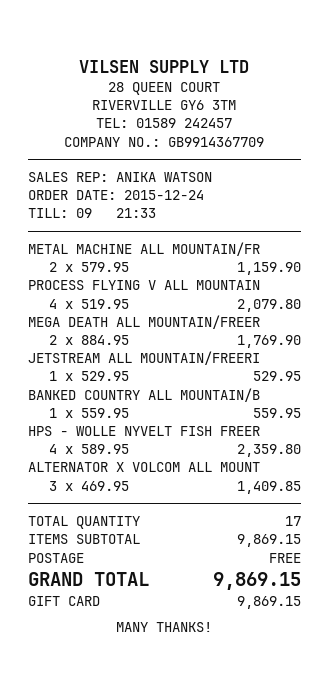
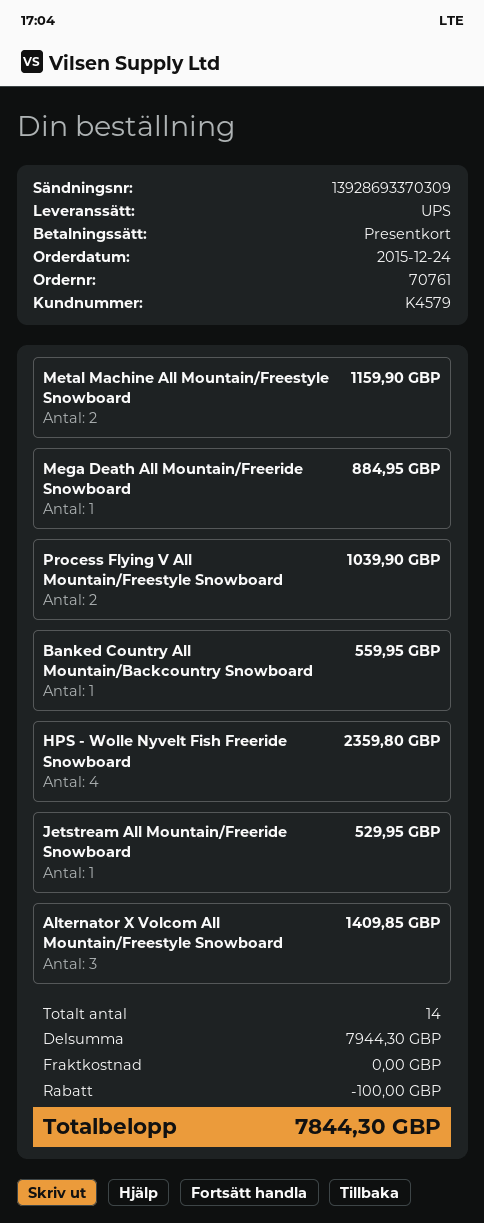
PROCESS FLYING V ALL MOUNTAIN: 4 for 2079.80 -> 2 for 1039.90
MEGA DEATH ALL MOUNTAIN/FREER: 2 for 1769.90 -> 1 for 884.95
total quantity: 17 -> 14
subtotal: 9869.15 -> 7944.30
discount: none -> 100.00
total: 9869.15 -> 7844.30

